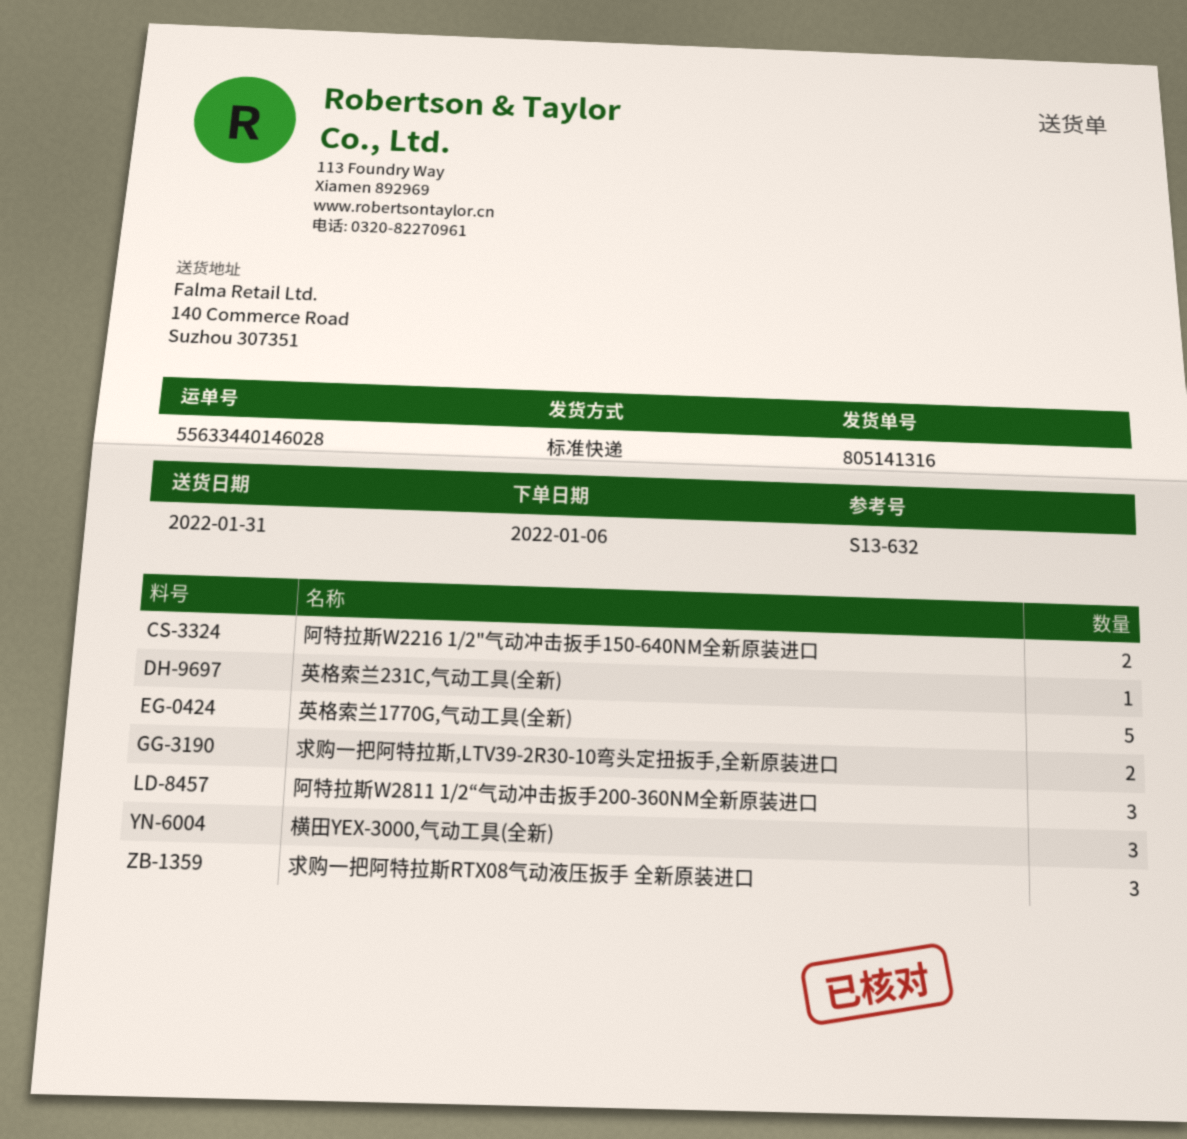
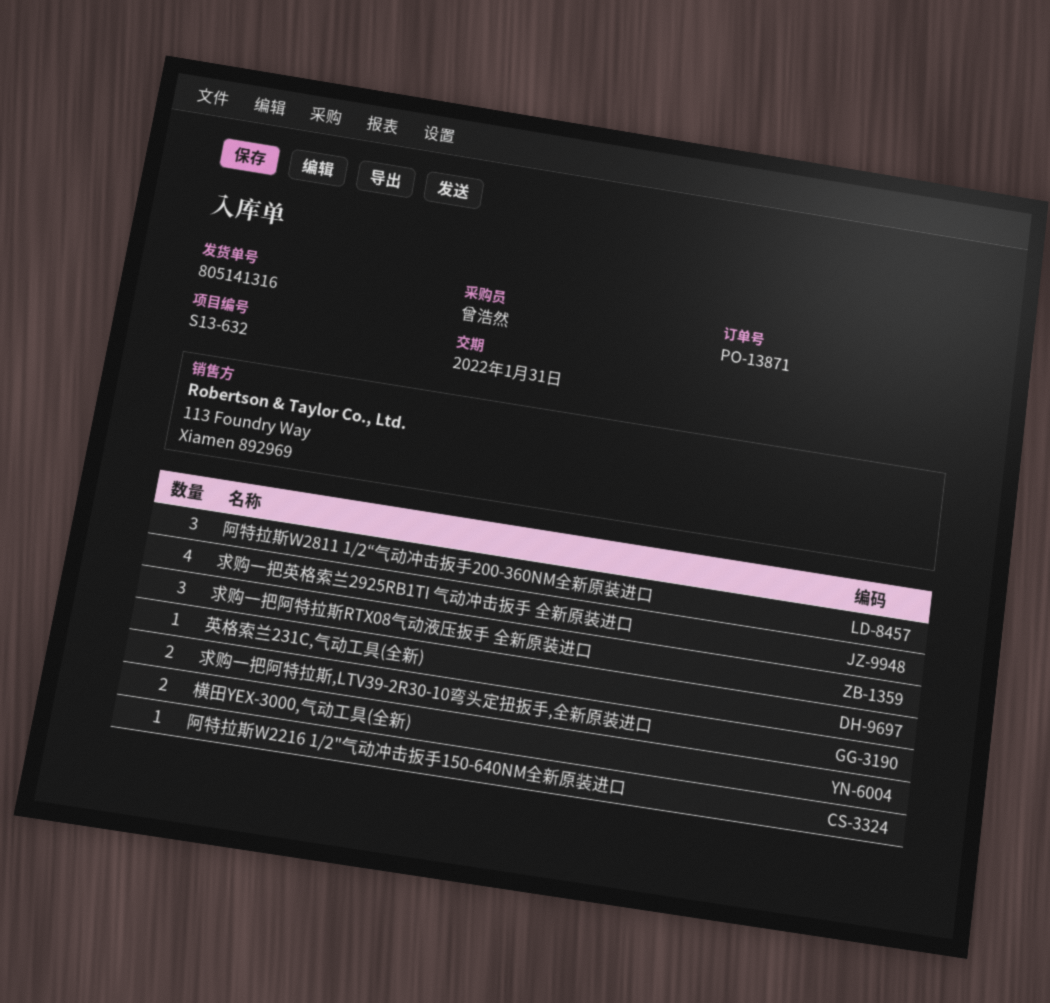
阿特拉斯W2216 1/2"气动冲击扳手150-640NM全新原装进口: 2 -> 1
英格索兰1770G,气动工具(全新): 5 -> none
横田YEX-3000,气动工具(全新): 3 -> 2
求购一把英格索兰2925RB1TI 气动冲击扳手 全新原装进口: none -> 4

